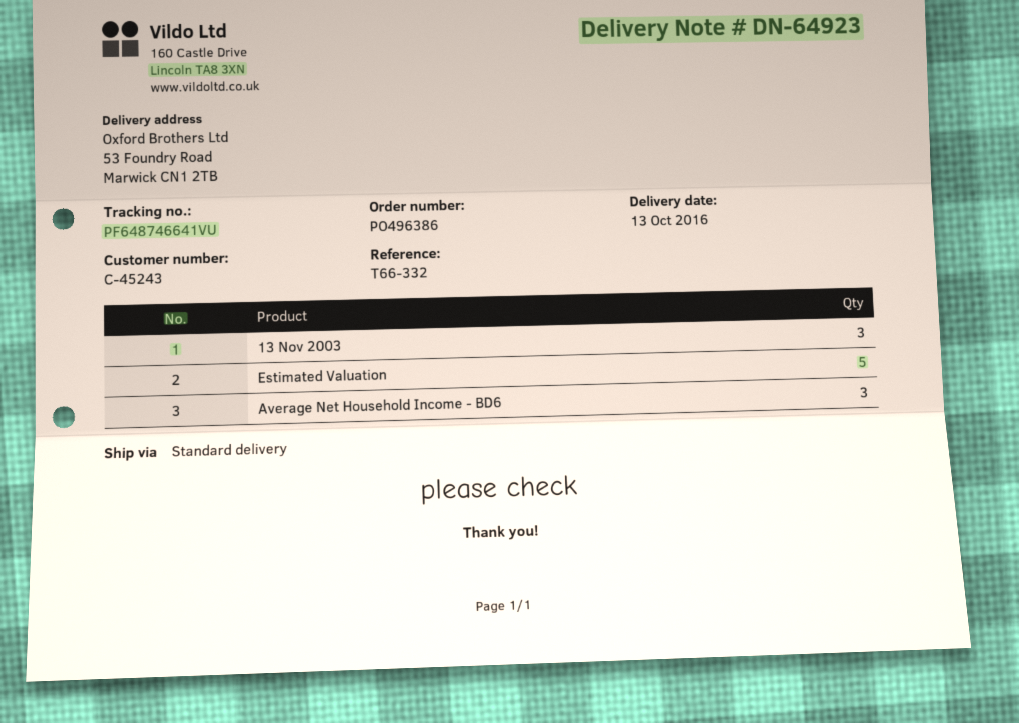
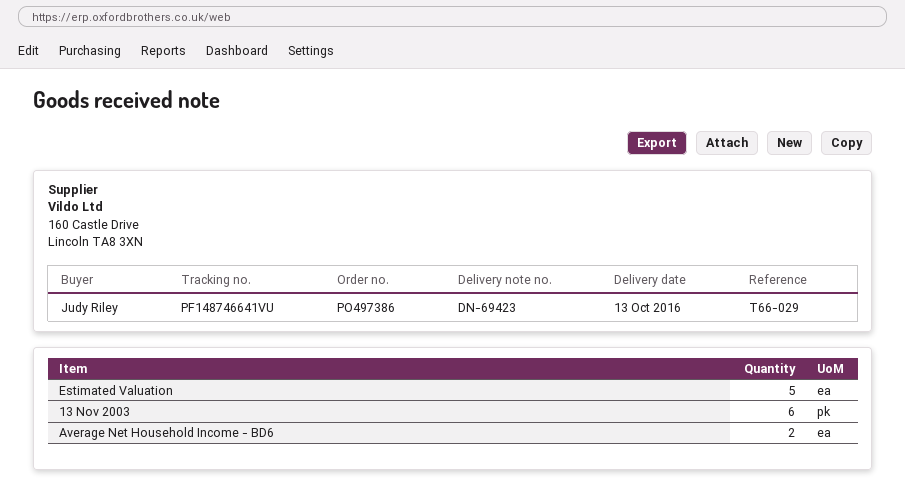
order number: PO496386 -> PO497386
delivery note number: DN-64923 -> DN-69423
reference: T66-332 -> T66-029
tracking number: PF648746641VU -> PF148746641VU
13 Nov 2003: 3 -> 6
Average Net Household Income - BD6: 3 -> 2

